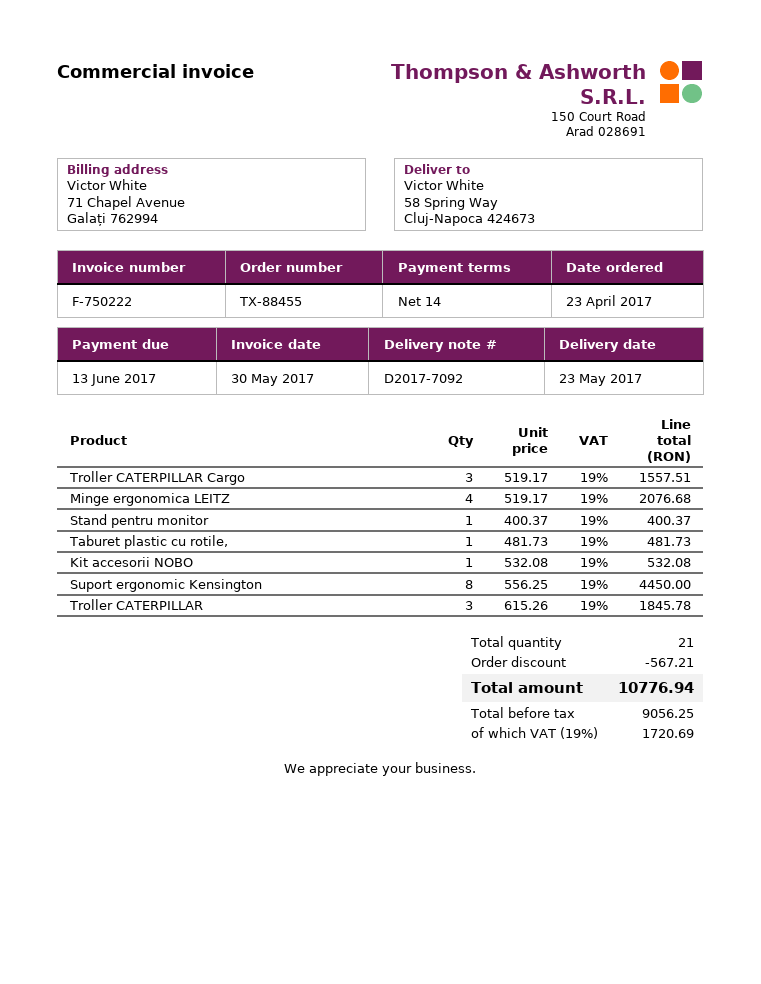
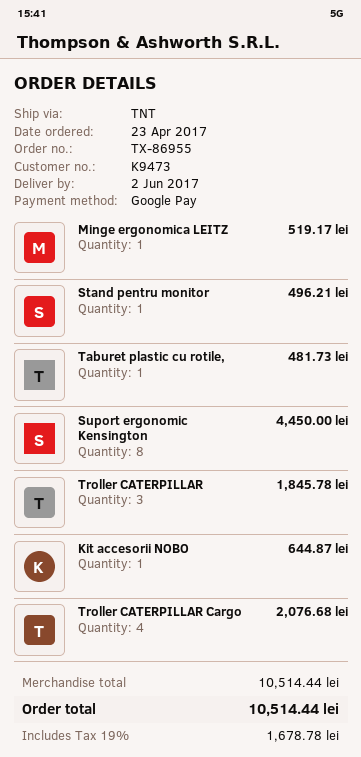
order number: TX-88455 -> TX-86955
delivery date: 2017-05-23 -> 2017-06-02
Troller CATERPILLAR Cargo: 3 for 1557.51 -> 4 for 2076.68
Minge ergonomica LEITZ: 4 for 2076.68 -> 1 for 519.17
Stand pentru monitor: 1 for 400.37 -> 1 for 496.21
Kit accesorii NOBO: 1 for 532.08 -> 1 for 644.87
discount: 567.21 -> none
tax: 19% = 1720.69 -> 19% = 1678.78
total: 10776.94 -> 10514.44

